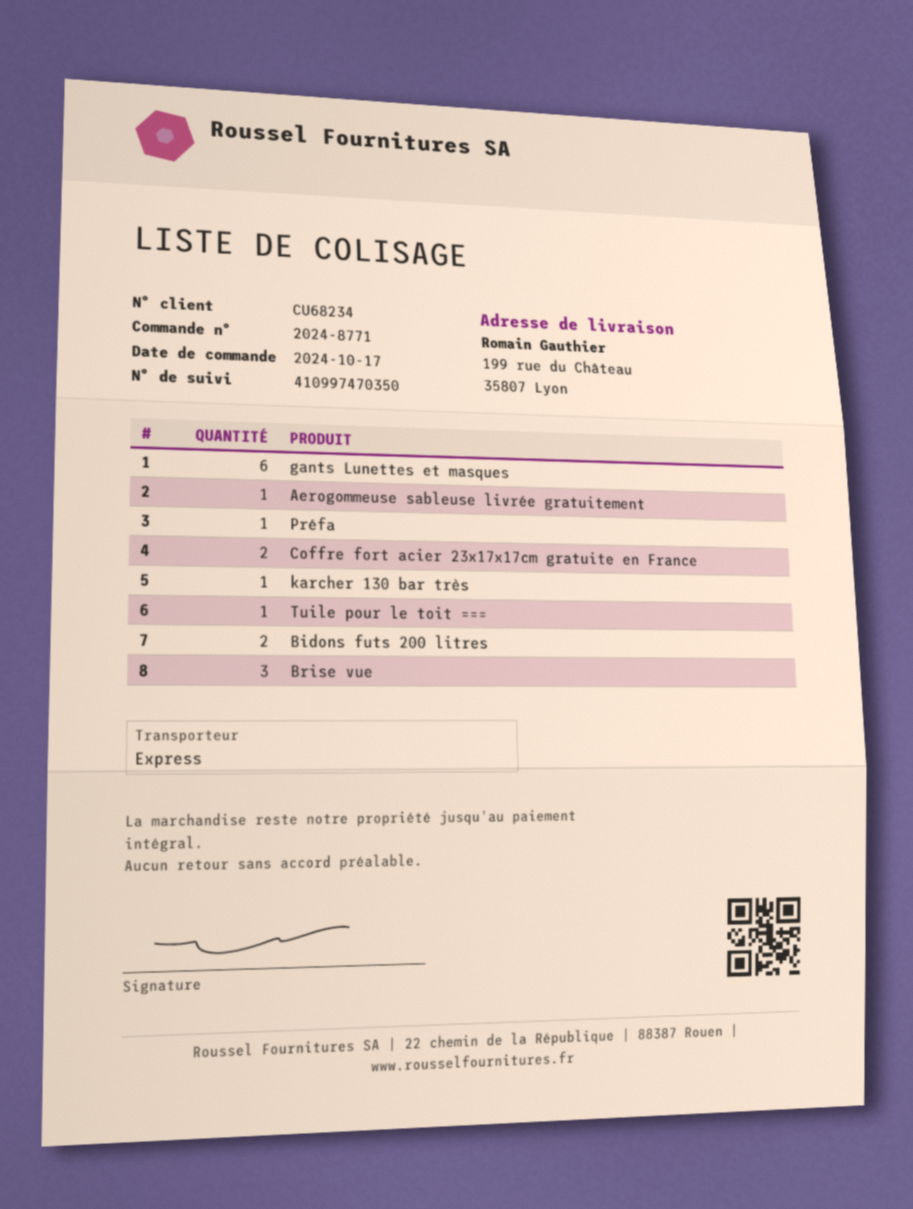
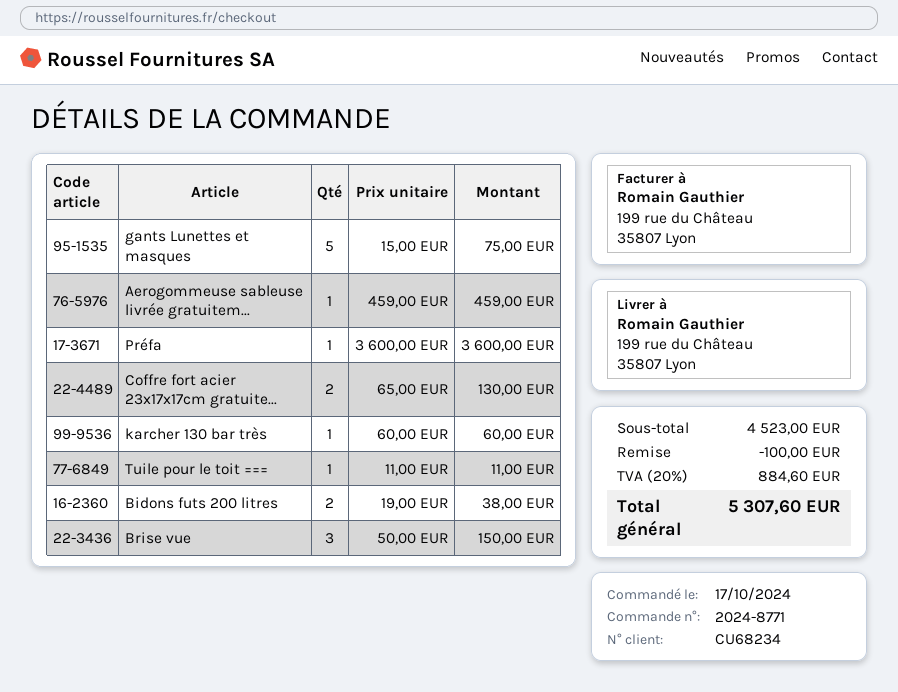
gants Lunettes et masques: 6 -> 5

